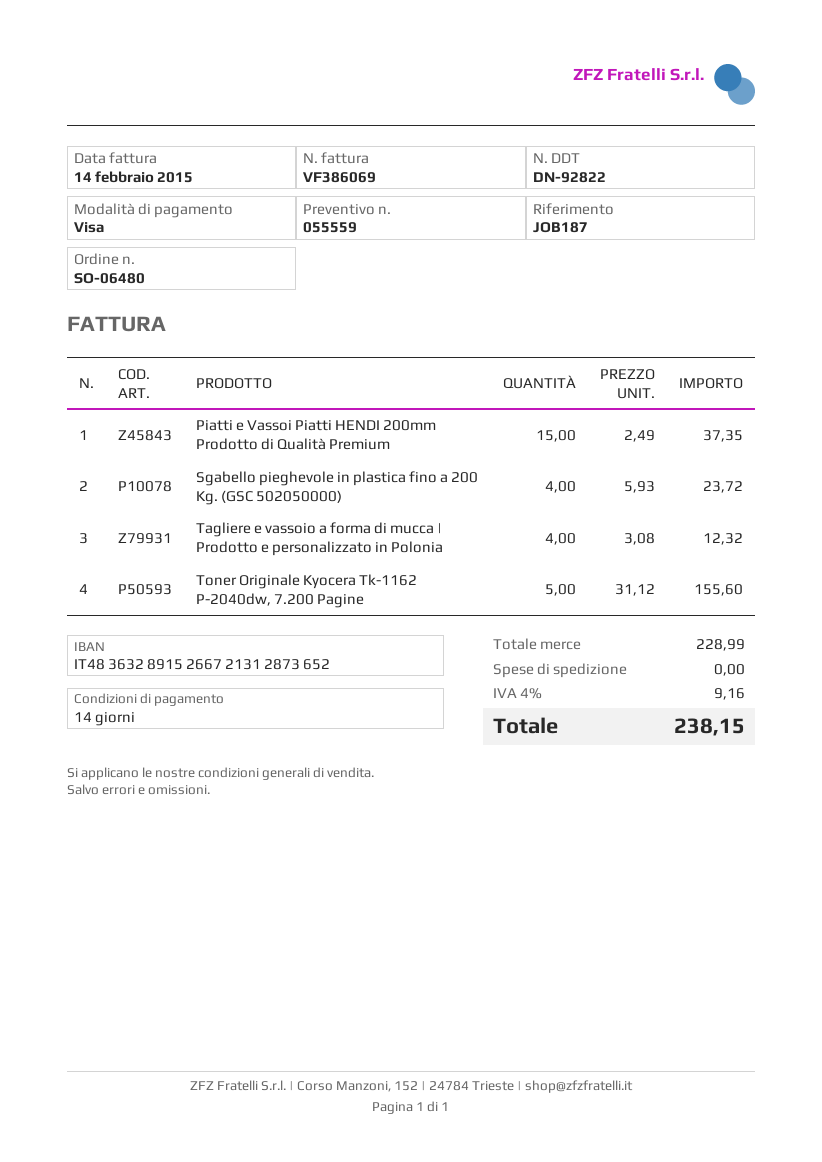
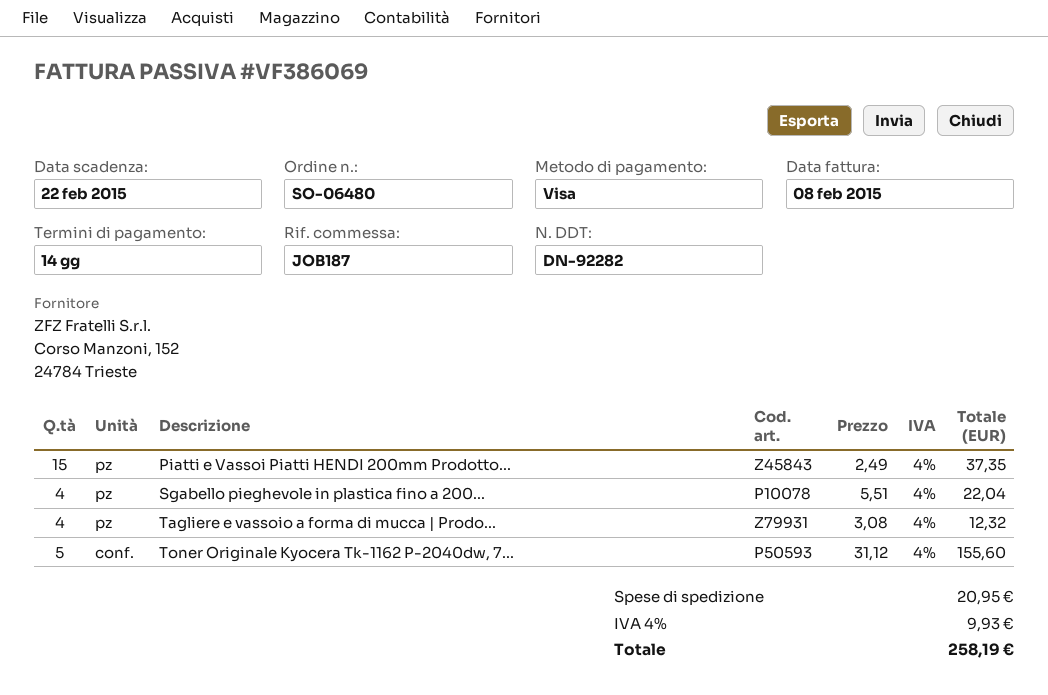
delivery note number: DN-92822 -> DN-92282
invoice date: 2015-02-14 -> 2015-02-08
Sgabello pieghevole in plastica fino a 200 Kg. (GSC 502050000): 4 x 5.93 = 23.72 -> 4 x 5.51 = 22.04
shipping: 0.00 -> 20.95
tax: 4% = 9.16 -> 4% = 9.93
total: 238.15 -> 258.19

